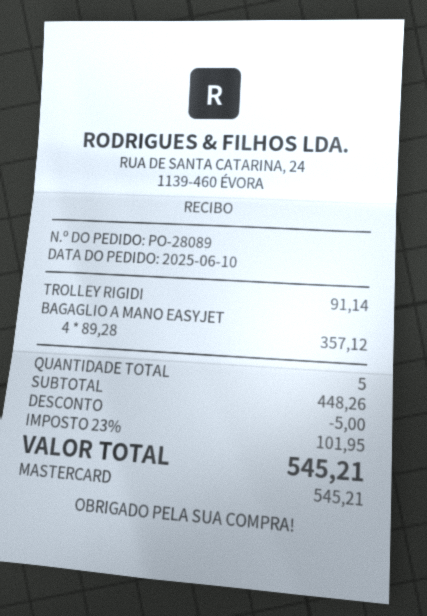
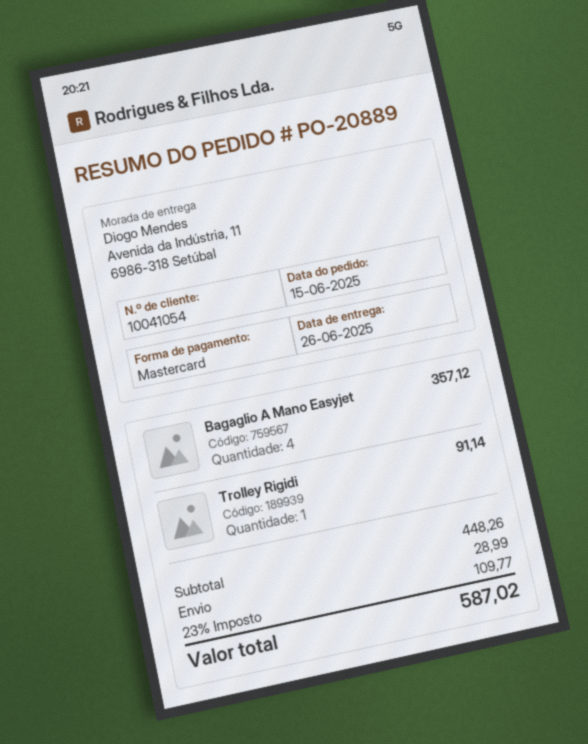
order number: PO-28089 -> PO-20889
order date: 2025-06-10 -> 2025-06-15
discount: 5.00 -> none
shipping: none -> 28.99
tax: 23% = 101.95 -> 23% = 109.77
total: 545.21 -> 587.02

